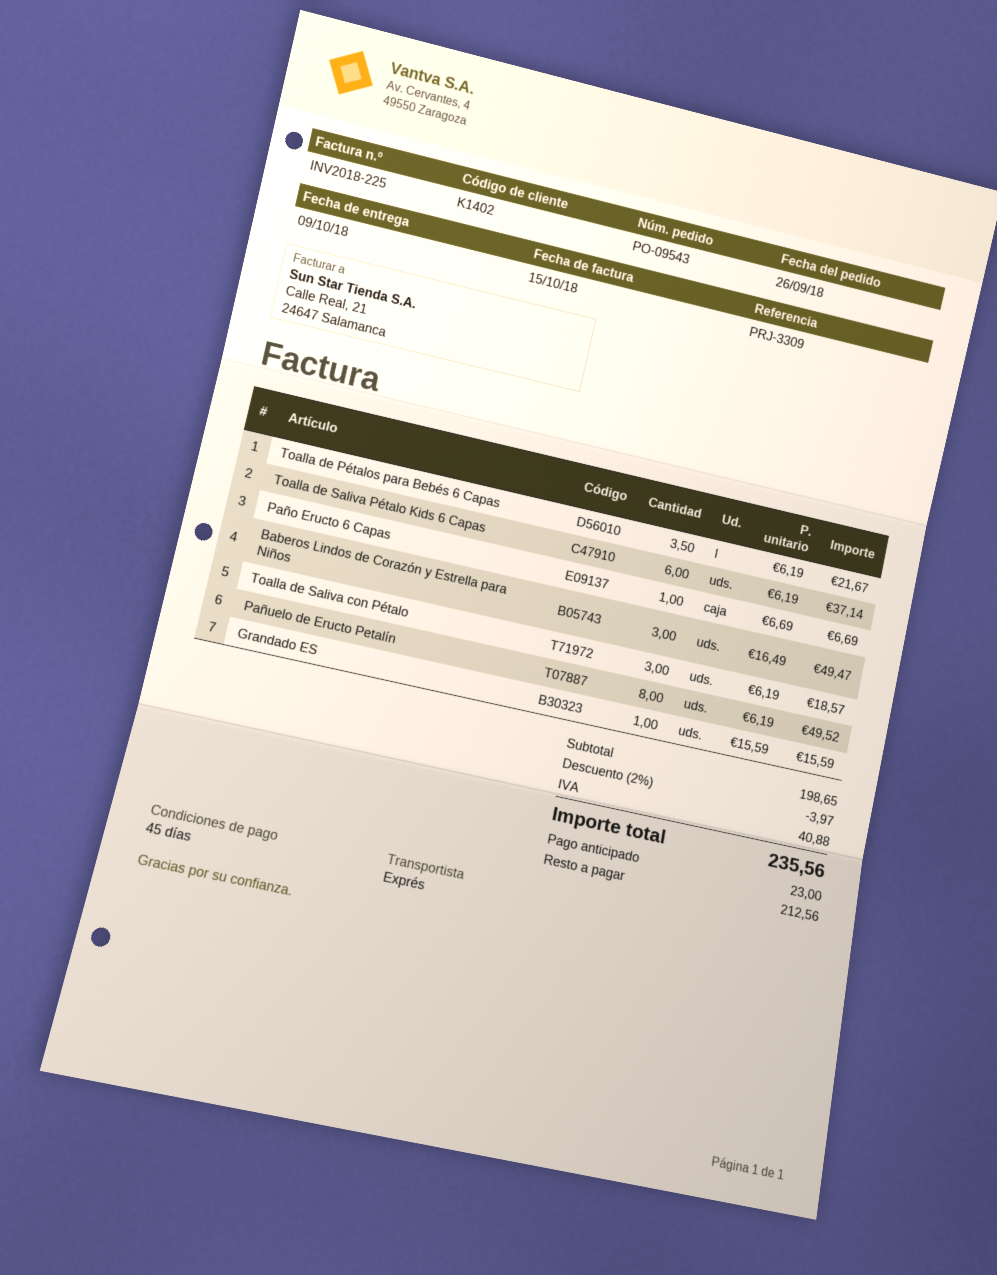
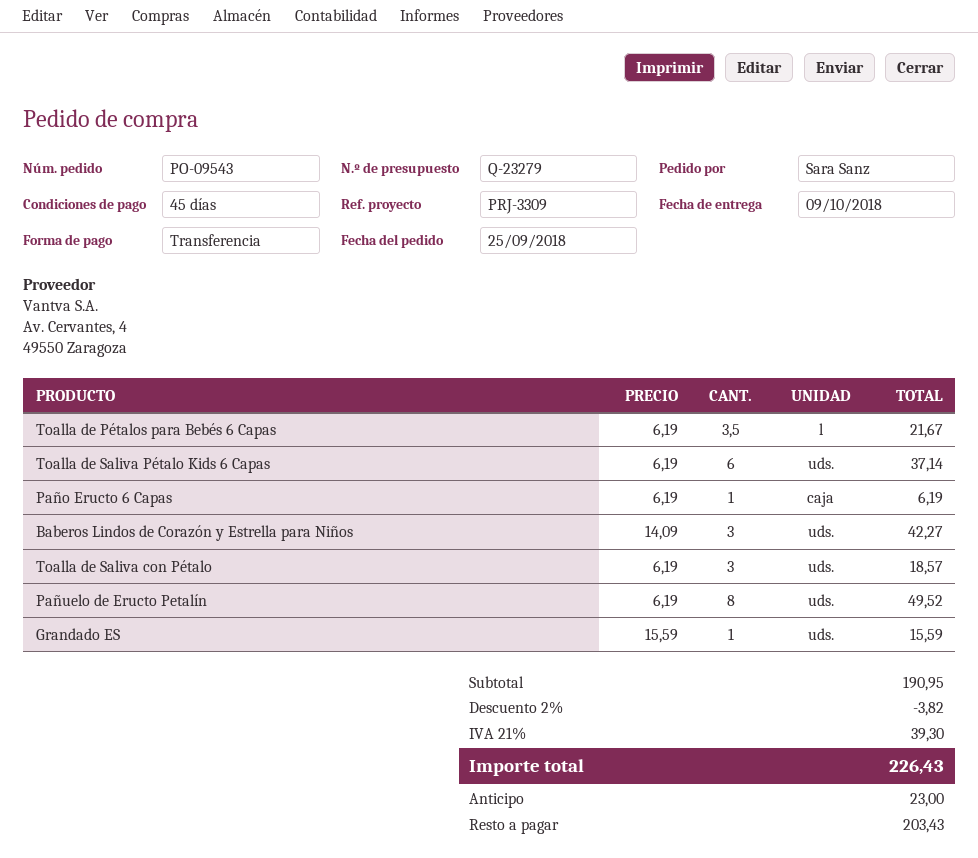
order date: 2018-09-26 -> 2018-09-25
Paño Eructo 6 Capas: 1 x 6.69 = 6.69 -> 1 x 6.19 = 6.19
Baberos Lindos de Corazón y Estrella para Niños: 3 x 16.49 = 49.47 -> 3 x 14.09 = 42.27
subtotal: 198.65 -> 190.95
discount: 2% = 3.97 -> 2% = 3.82
tax: 40.88 -> 39.30
total: 235.56 -> 226.43
balance: 212.56 -> 203.43

